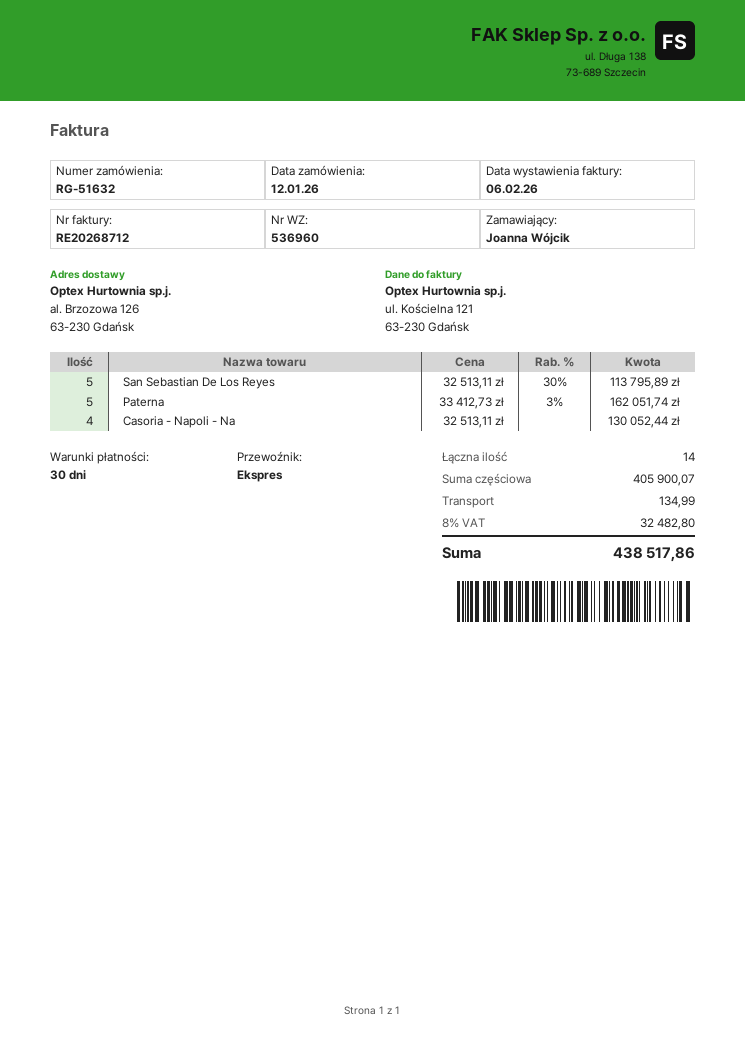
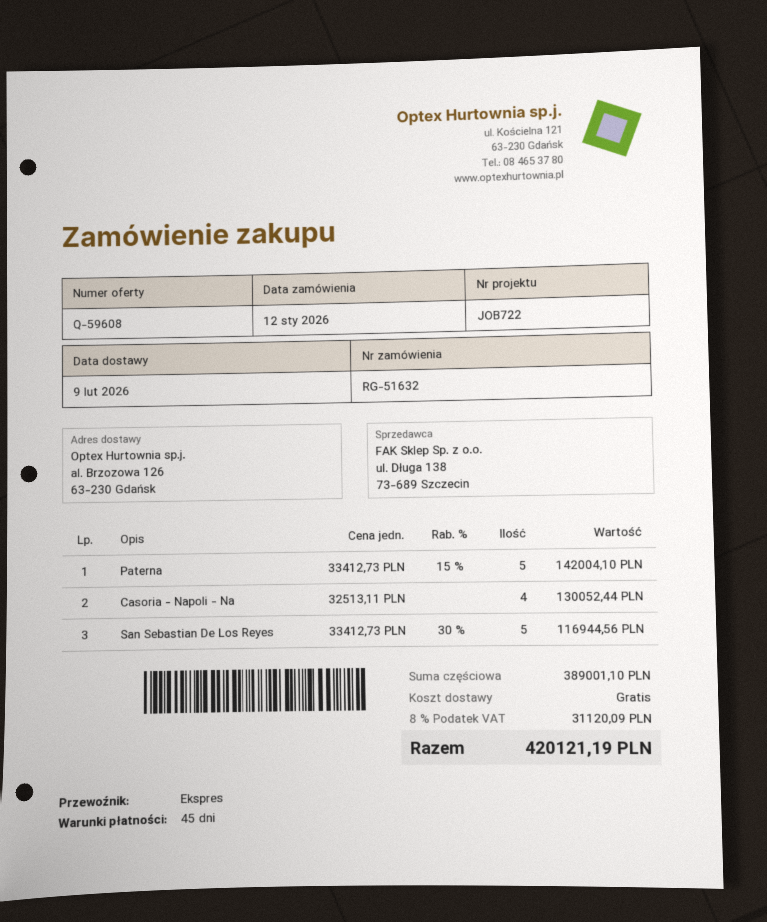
payment terms: 30 days -> 45 days
San Sebastian De Los Reyes: 5 x 32513.11 - 30% = 113795.89 -> 5 x 33412.73 - 30% = 116944.56
Paterna: 5 x 33412.73 - 3% = 162051.74 -> 5 x 33412.73 - 15% = 142004.10
subtotal: 405900.07 -> 389001.10
shipping: 134.99 -> 0.00
tax: 8% = 32482.80 -> 8% = 31120.09
total: 438517.86 -> 420121.19

